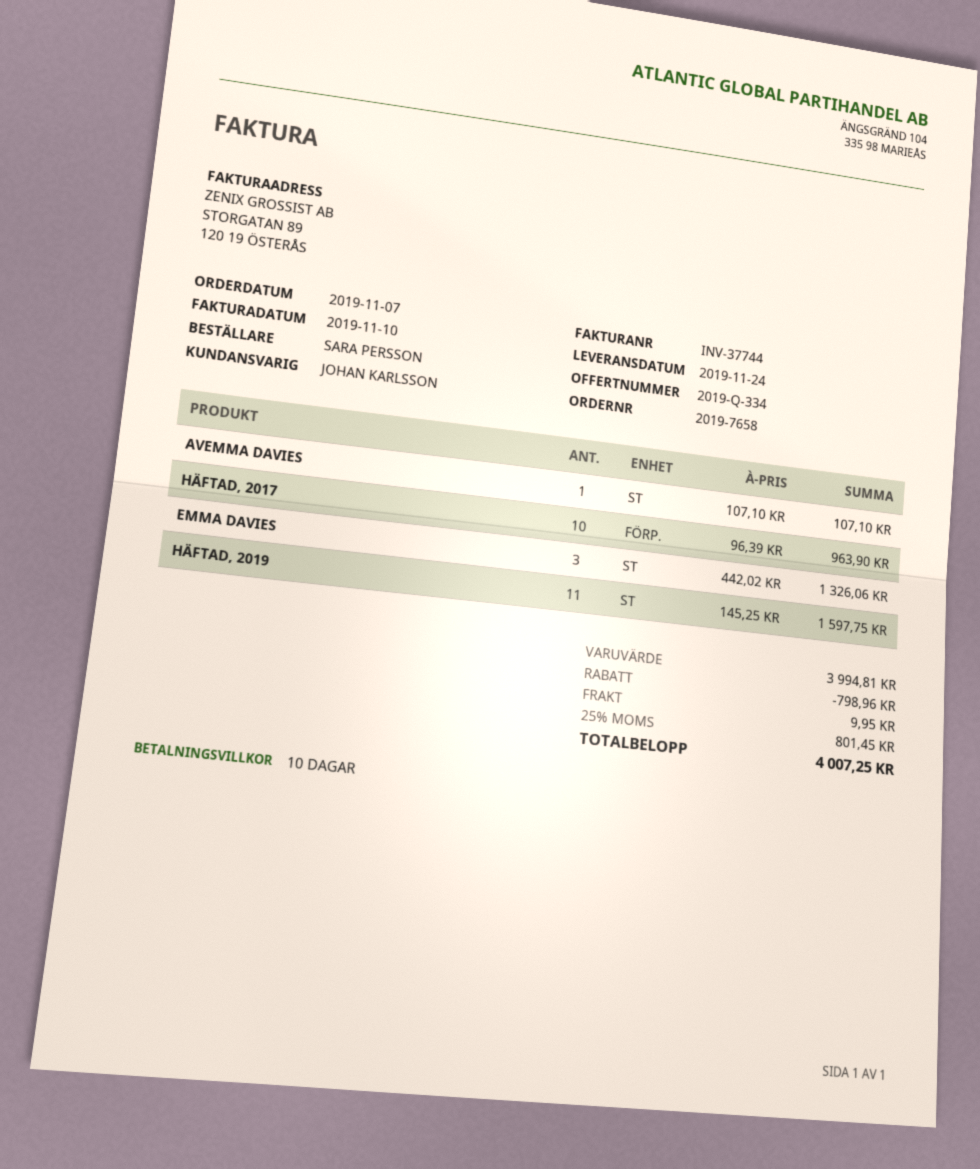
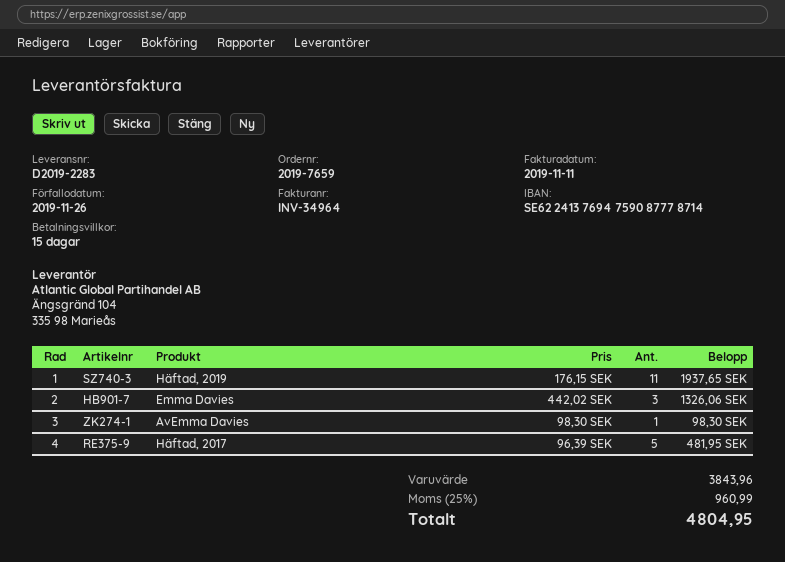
order number: 2019-7658 -> 2019-7659
invoice number: INV-37744 -> INV-34964
invoice date: 2019-11-10 -> 2019-11-11
payment terms: 10 days -> 15 days
AVEMMA DAVIES: 1 x 107.10 = 107.10 -> 1 x 98.30 = 98.30
HÄFTAD, 2017: 10 x 96.39 = 963.90 -> 5 x 96.39 = 481.95
HÄFTAD, 2019: 11 x 145.25 = 1597.75 -> 11 x 176.15 = 1937.65
subtotal: 3994.81 -> 3843.96
discount: 798.96 -> none
shipping: 9.95 -> none
tax: 25% = 801.45 -> 25% = 960.99
total: 4007.25 -> 4804.95

